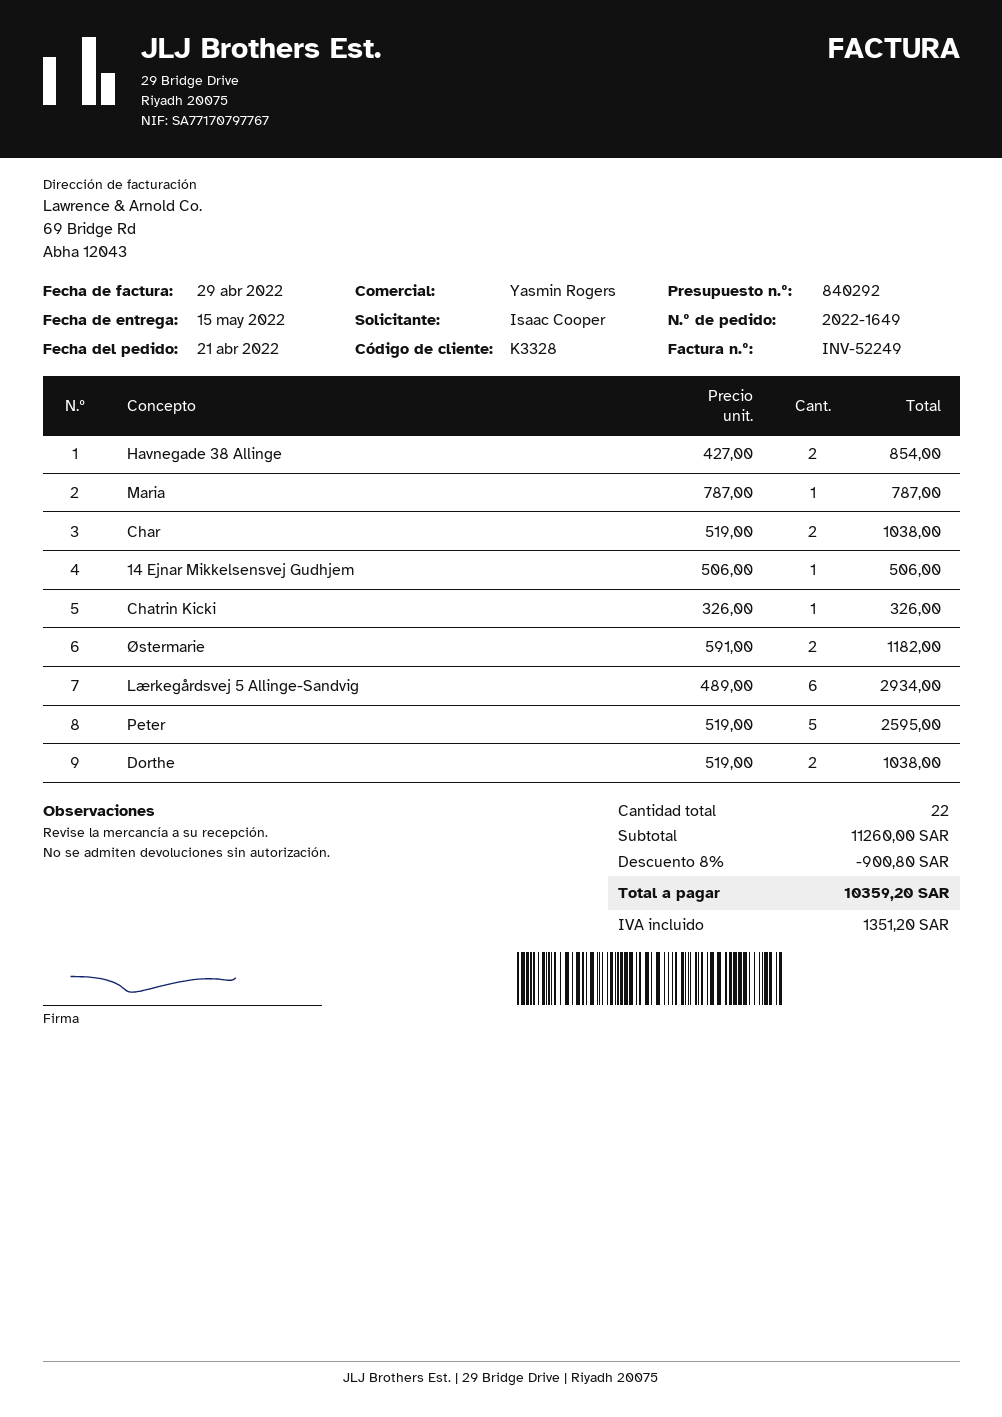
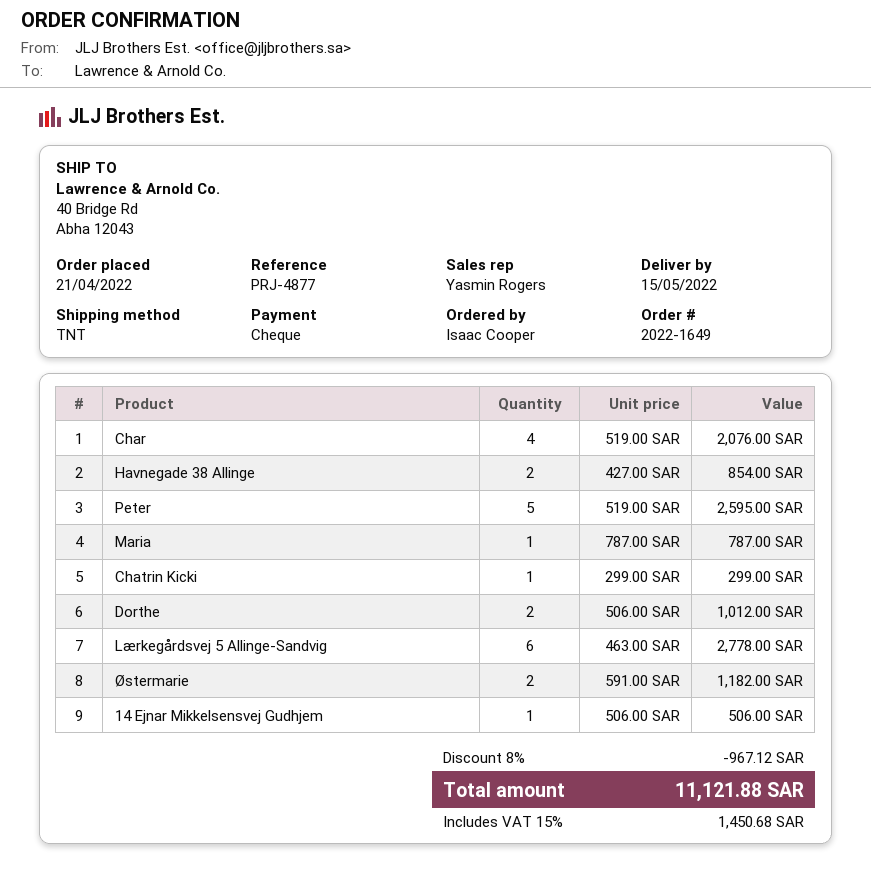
Char: 2 x 519.00 = 1038.00 -> 4 x 519.00 = 2076.00
Chatrin Kicki: 1 x 326.00 = 326.00 -> 1 x 299.00 = 299.00
Lærkegårdsvej 5 Allinge-Sandvig: 6 x 489.00 = 2934.00 -> 6 x 463.00 = 2778.00
Dorthe: 2 x 519.00 = 1038.00 -> 2 x 506.00 = 1012.00
discount: 8% = 900.80 -> 8% = 967.12
tax: 1351.20 -> 1450.68
total: 10359.20 -> 11121.88

